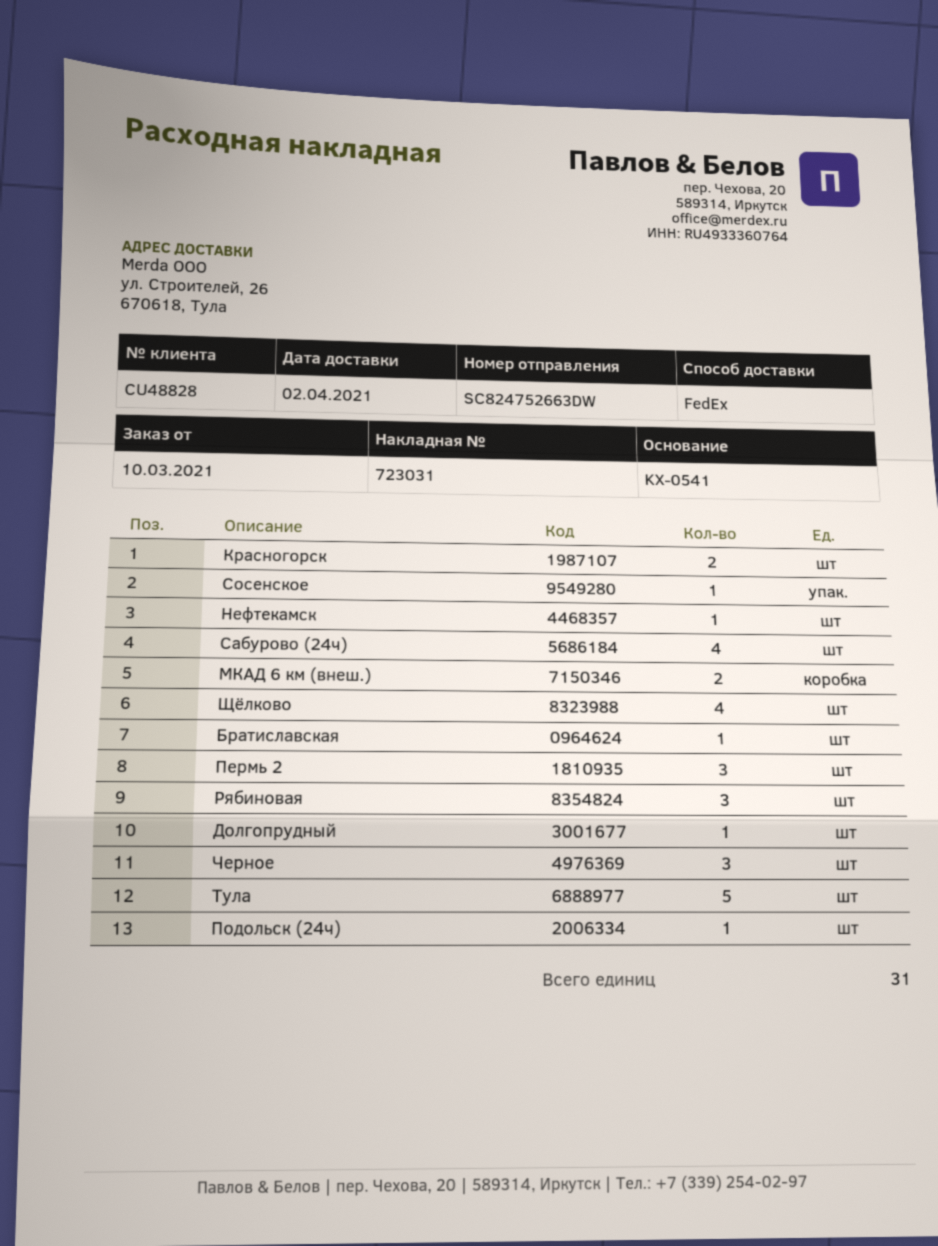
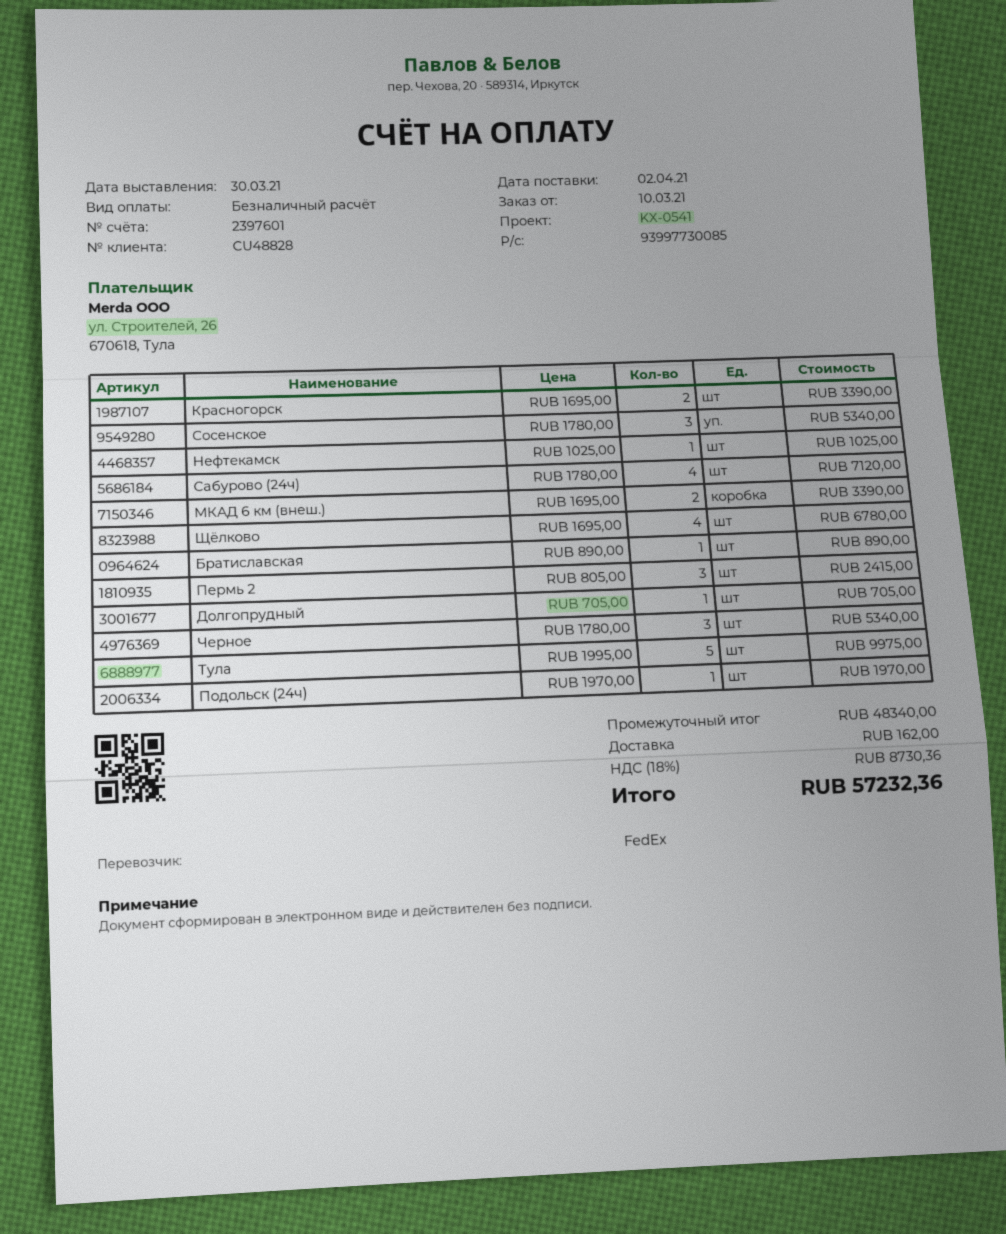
Сосенское: 1 -> 3
Рябиновая: 3 -> none

